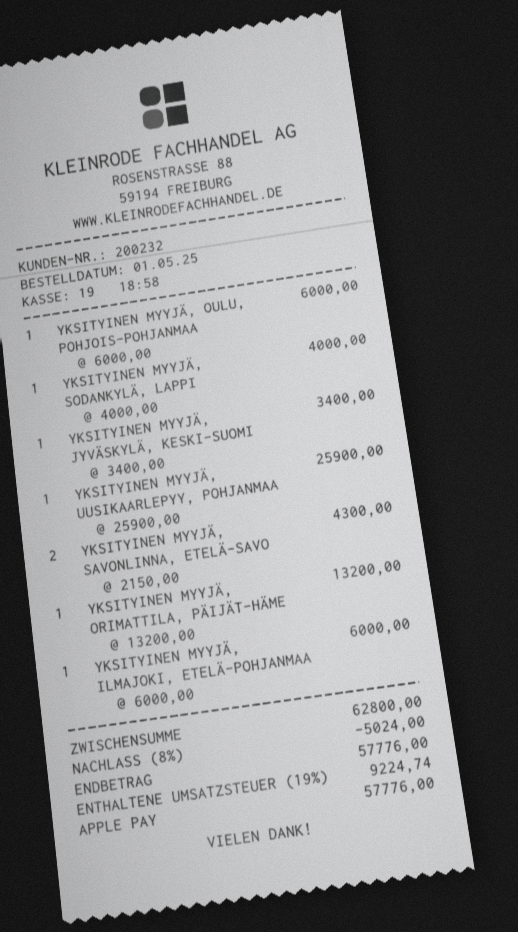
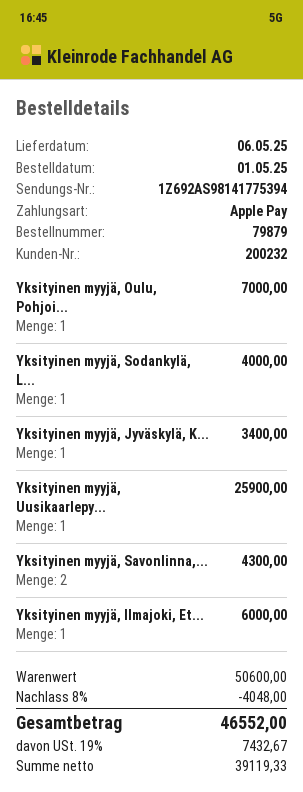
YKSITYINEN MYYJÄ, OULU, POHJOIS-POHJANMAA: 1 for 6000.00 -> 1 for 7000.00
YKSITYINEN MYYJÄ, ORIMATTILA, PÄIJÄT-HÄME: 1 for 13200.00 -> none
subtotal: 62800.00 -> 50600.00
discount: 8% = 5024.00 -> 8% = 4048.00
tax: 19% = 9224.74 -> 19% = 7432.67
total: 57776.00 -> 46552.00

